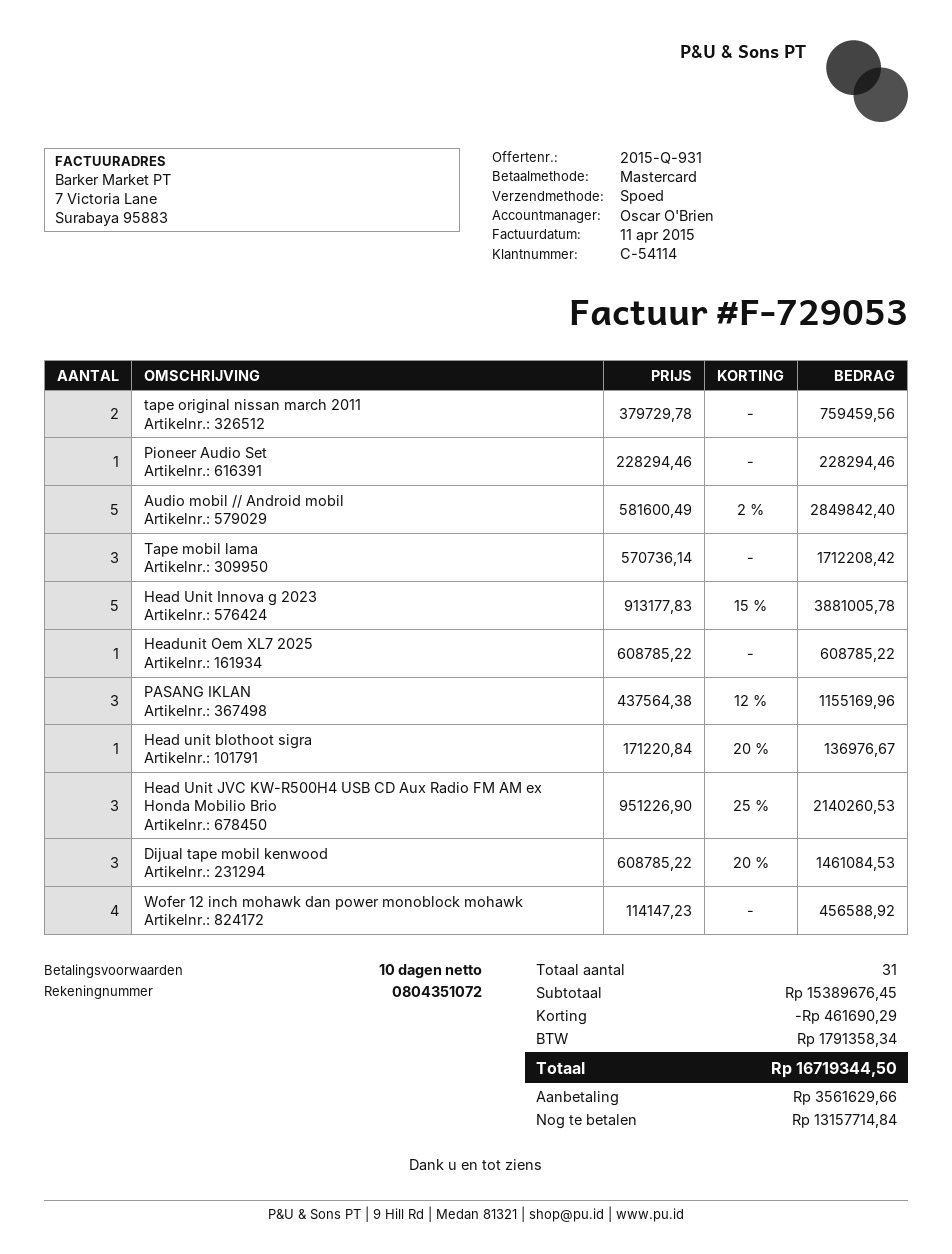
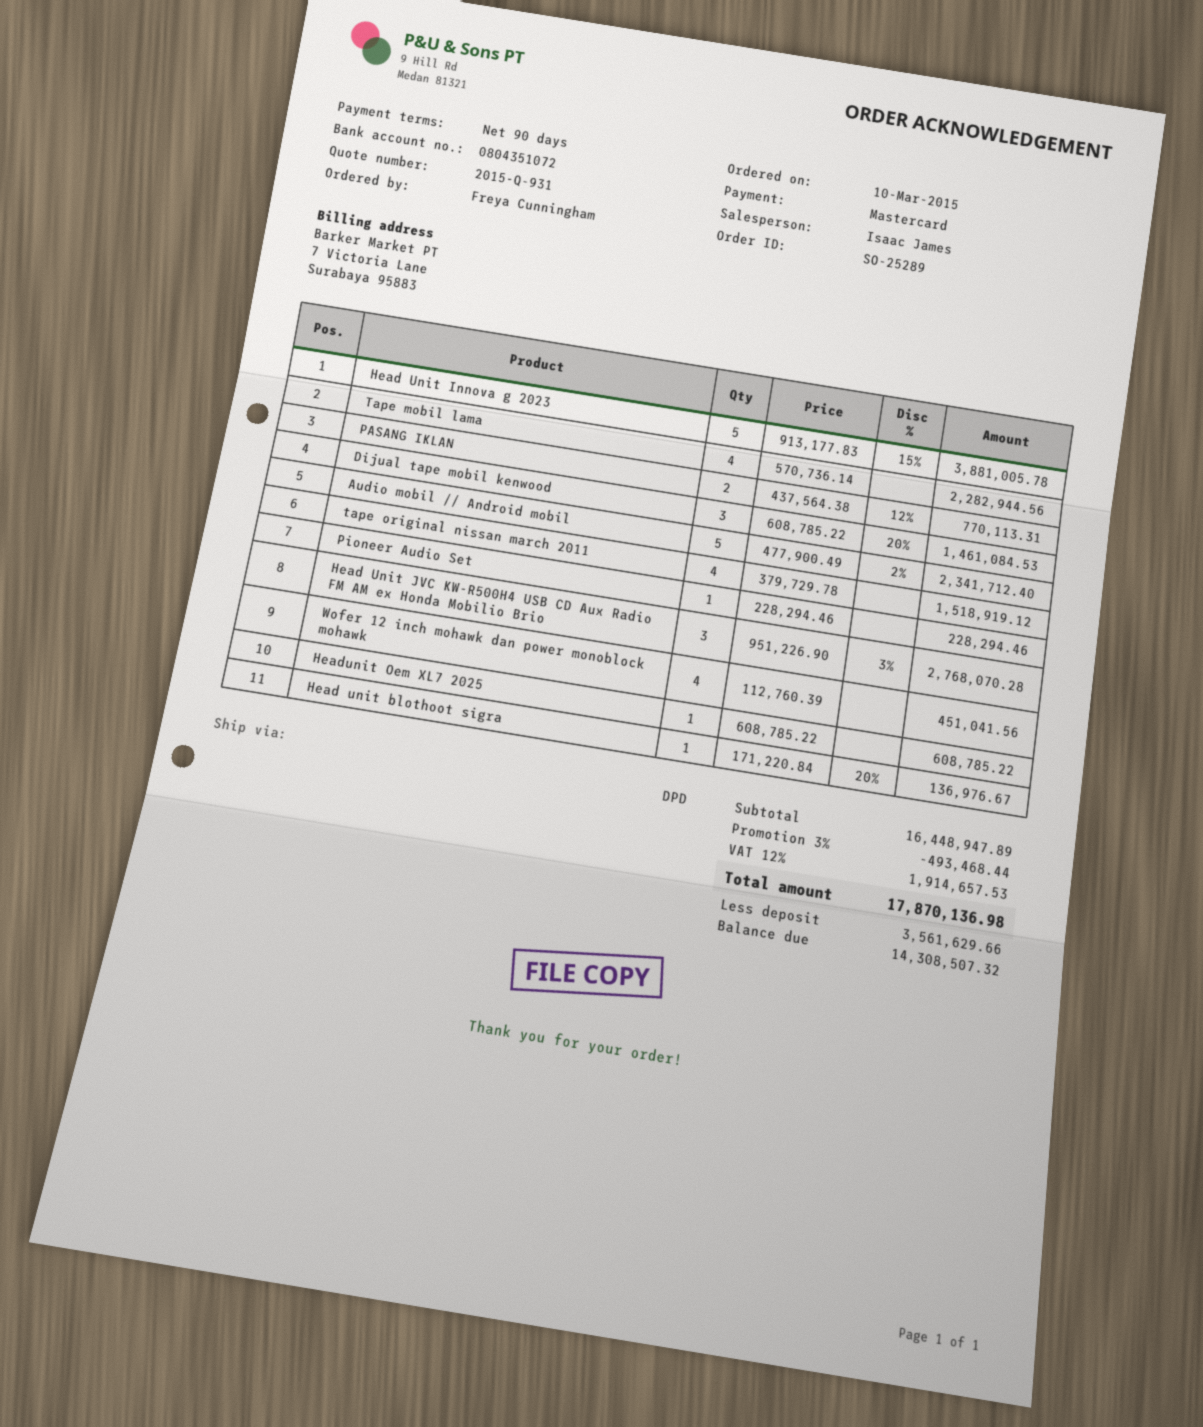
payment terms: 10 days -> 90 days
sales rep: Oscar O'Brien -> Isaac James
shipping method: express -> DPD
tape original nissan march 2011: 2 x 379729.78 = 759459.56 -> 4 x 379729.78 = 1518919.12
Audio mobil // Android mobil: 5 x 581600.49 - 2% = 2849842.40 -> 5 x 477900.49 - 2% = 2341712.40
Tape mobil lama: 3 x 570736.14 = 1712208.42 -> 4 x 570736.14 = 2282944.56
PASANG IKLAN: 3 x 437564.38 - 12% = 1155169.96 -> 2 x 437564.38 - 12% = 770113.31
Head Unit JVC KW-R500H4 USB CD Aux Radio FM AM ex Honda Mobilio Brio: 3 x 951226.90 - 25% = 2140260.53 -> 3 x 951226.90 - 3% = 2768070.28
Wofer 12 inch mohawk dan power monoblock mohawk: 4 x 114147.23 = 456588.92 -> 4 x 112760.39 = 451041.56
subtotal: 15389676.45 -> 16448947.89
discount: 461690.29 -> 493468.44
tax: 1791358.34 -> 1914657.53
total: 16719344.50 -> 17870136.98
balance: 13157714.84 -> 14308507.32

